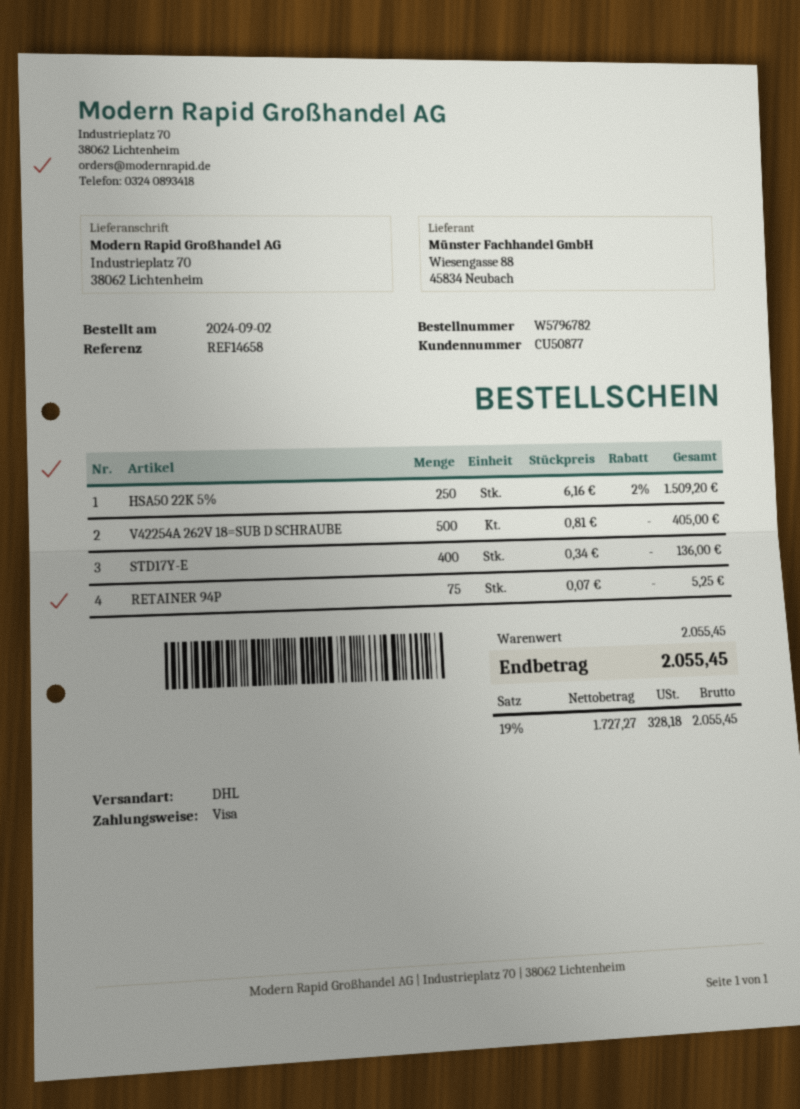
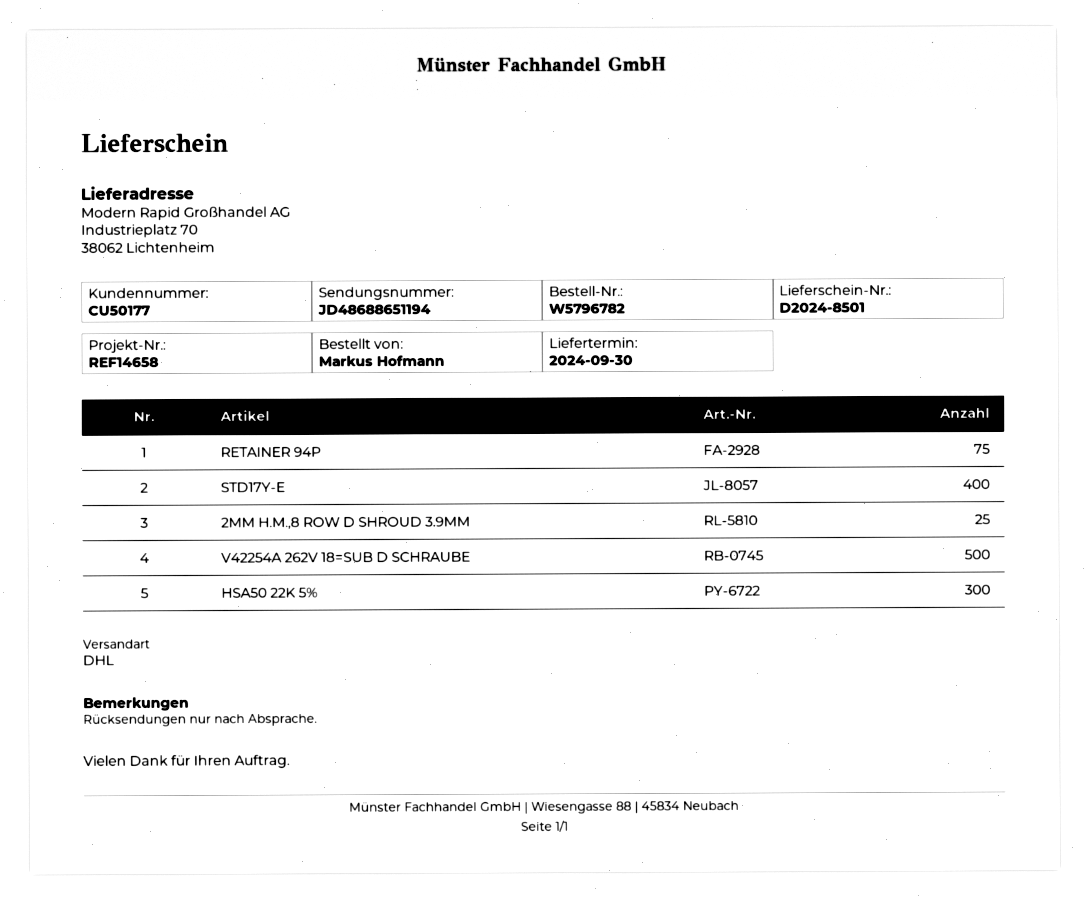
customer number: CU50877 -> CU50177
HSA50 22K 5%: 250 -> 300
2MM H.M.,8 ROW D SHROUD 3.9MM: none -> 25

